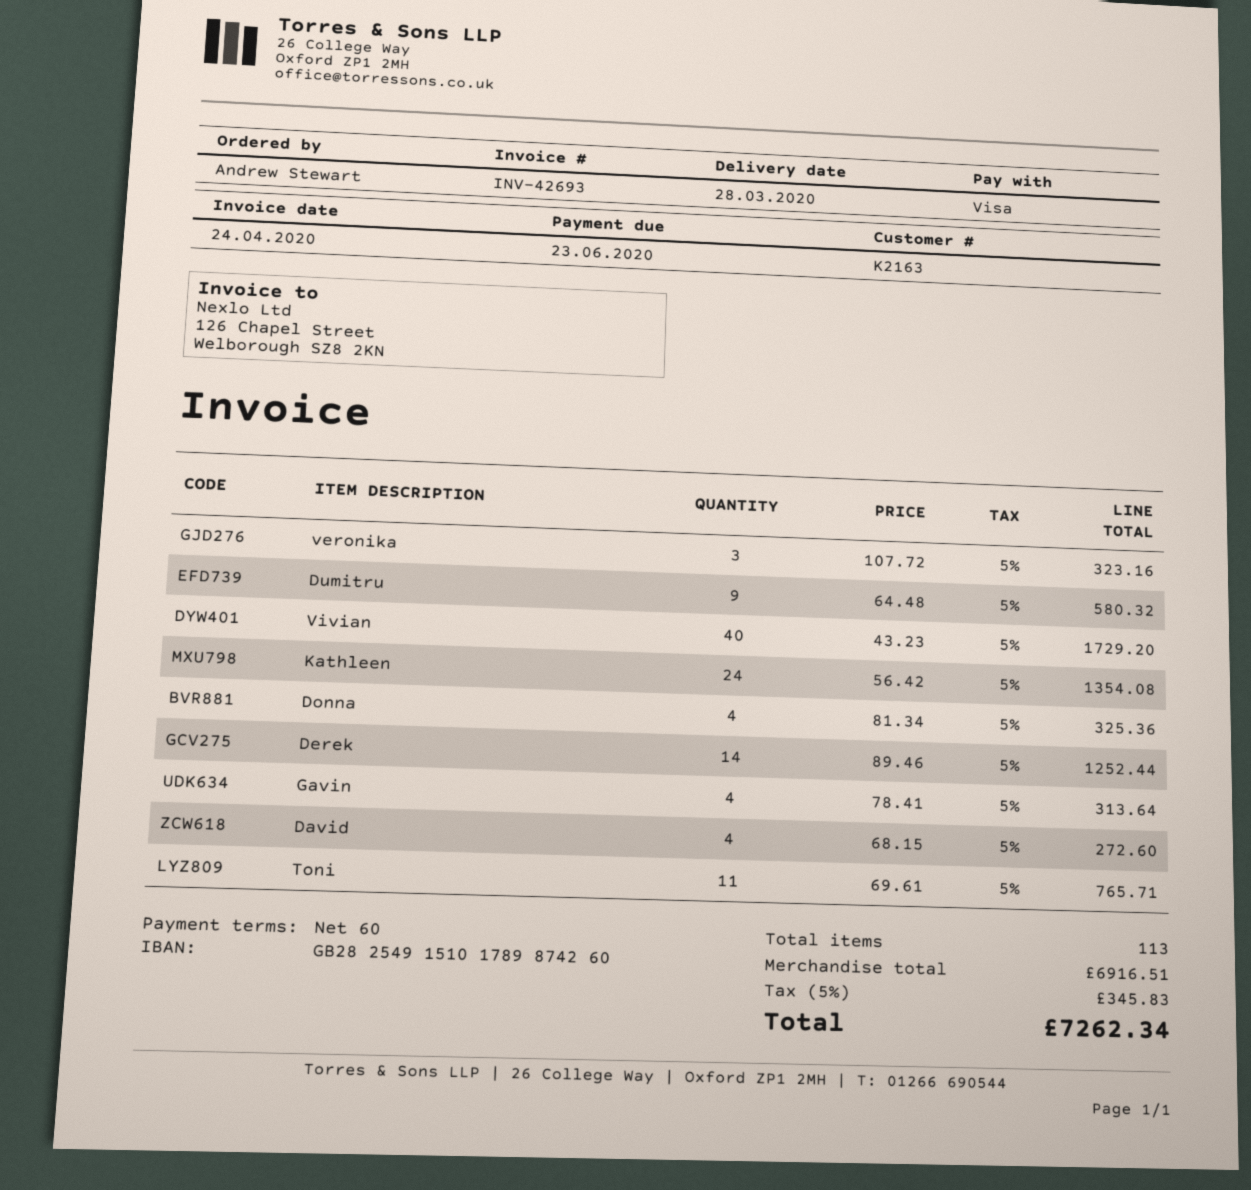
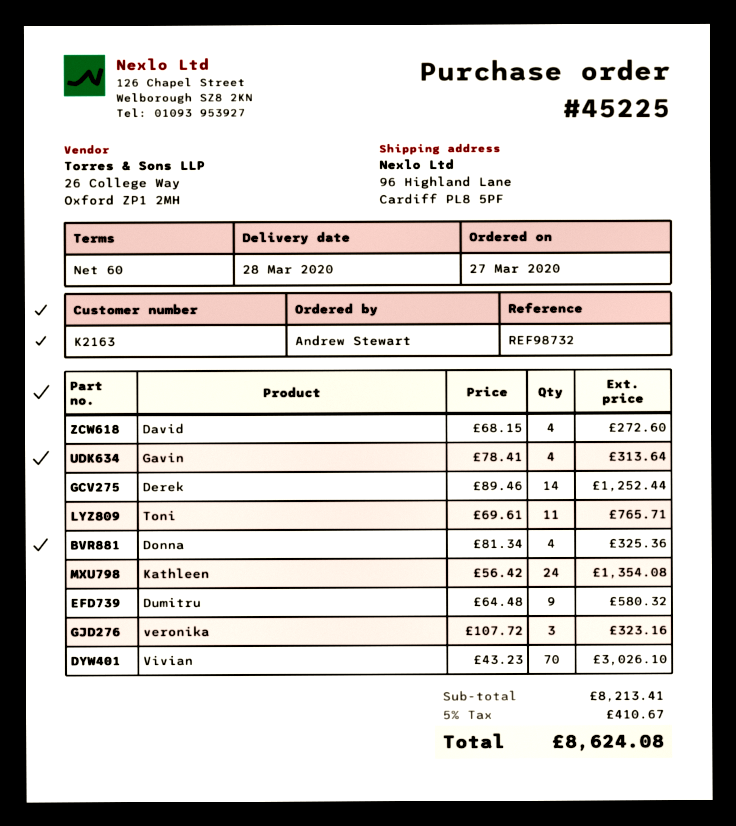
Vivian: 40 x 43.23 = 1729.20 -> 70 x 43.23 = 3026.10
subtotal: 6916.51 -> 8213.41
tax: 5% = 345.83 -> 5% = 410.67
total: 7262.34 -> 8624.08

